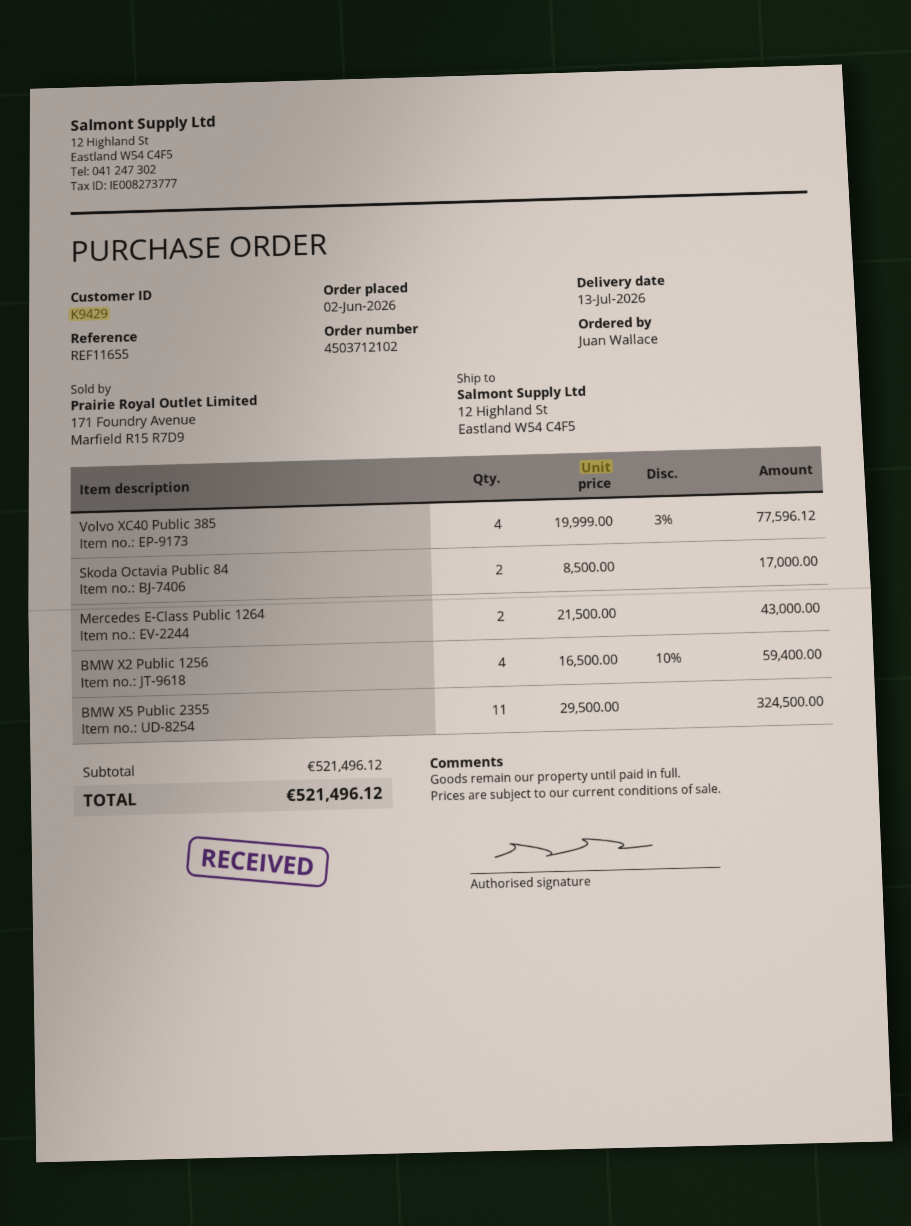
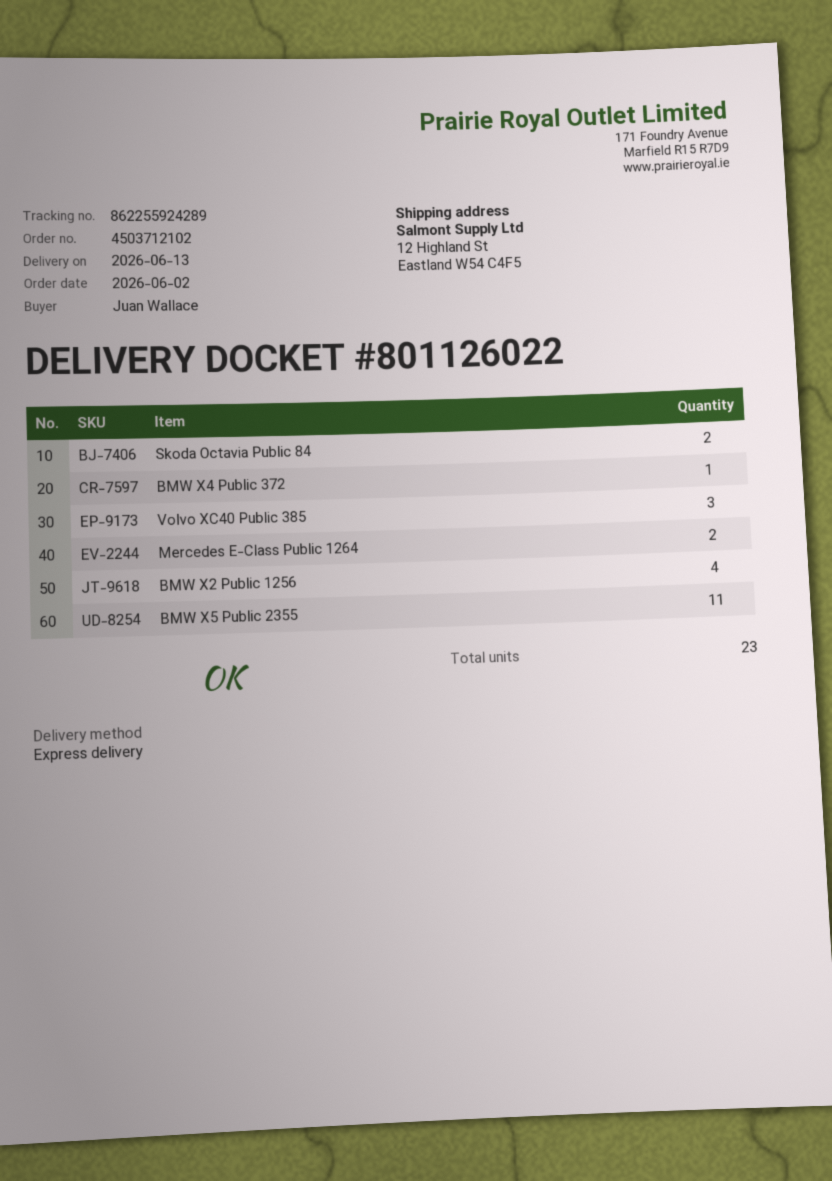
delivery date: 2026-07-13 -> 2026-06-13
Volvo XC40 Public 385: 4 -> 3
BMW X4 Public 372: none -> 1

